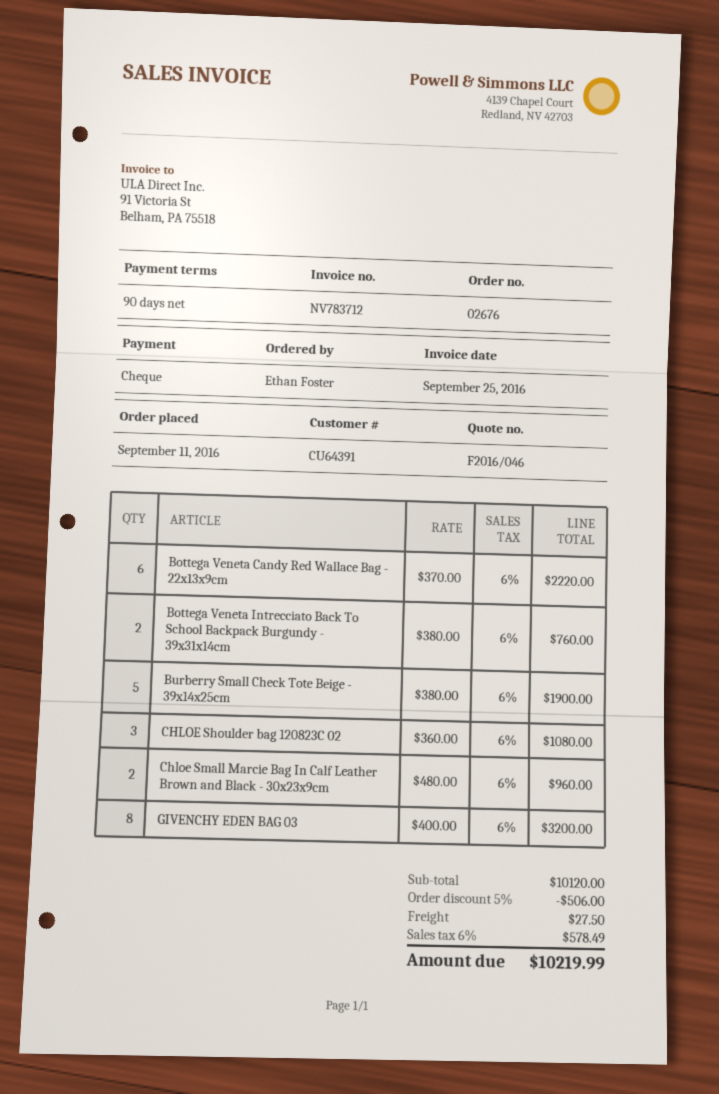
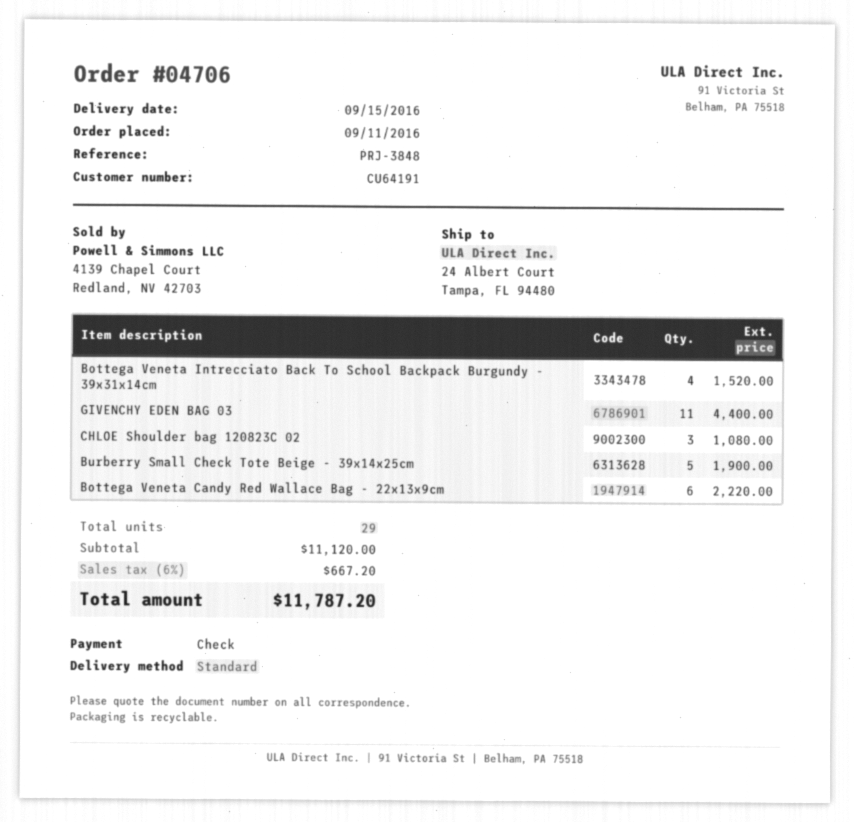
order number: 02676 -> 04706
customer number: CU64391 -> CU64191
Bottega Veneta Intrecciato Back To School Backpack Burgundy - 39x31x14cm: 2 for 760.00 -> 4 for 1520.00
Chloe Small Marcie Bag In Calf Leather Brown and Black - 30x23x9cm: 2 for 960.00 -> none
GIVENCHY EDEN BAG 03: 8 for 3200.00 -> 11 for 4400.00
subtotal: 10120.00 -> 11120.00
discount: 5% = 506.00 -> none
shipping: 27.50 -> none
tax: 6% = 578.49 -> 6% = 667.20
total: 10219.99 -> 11787.20

